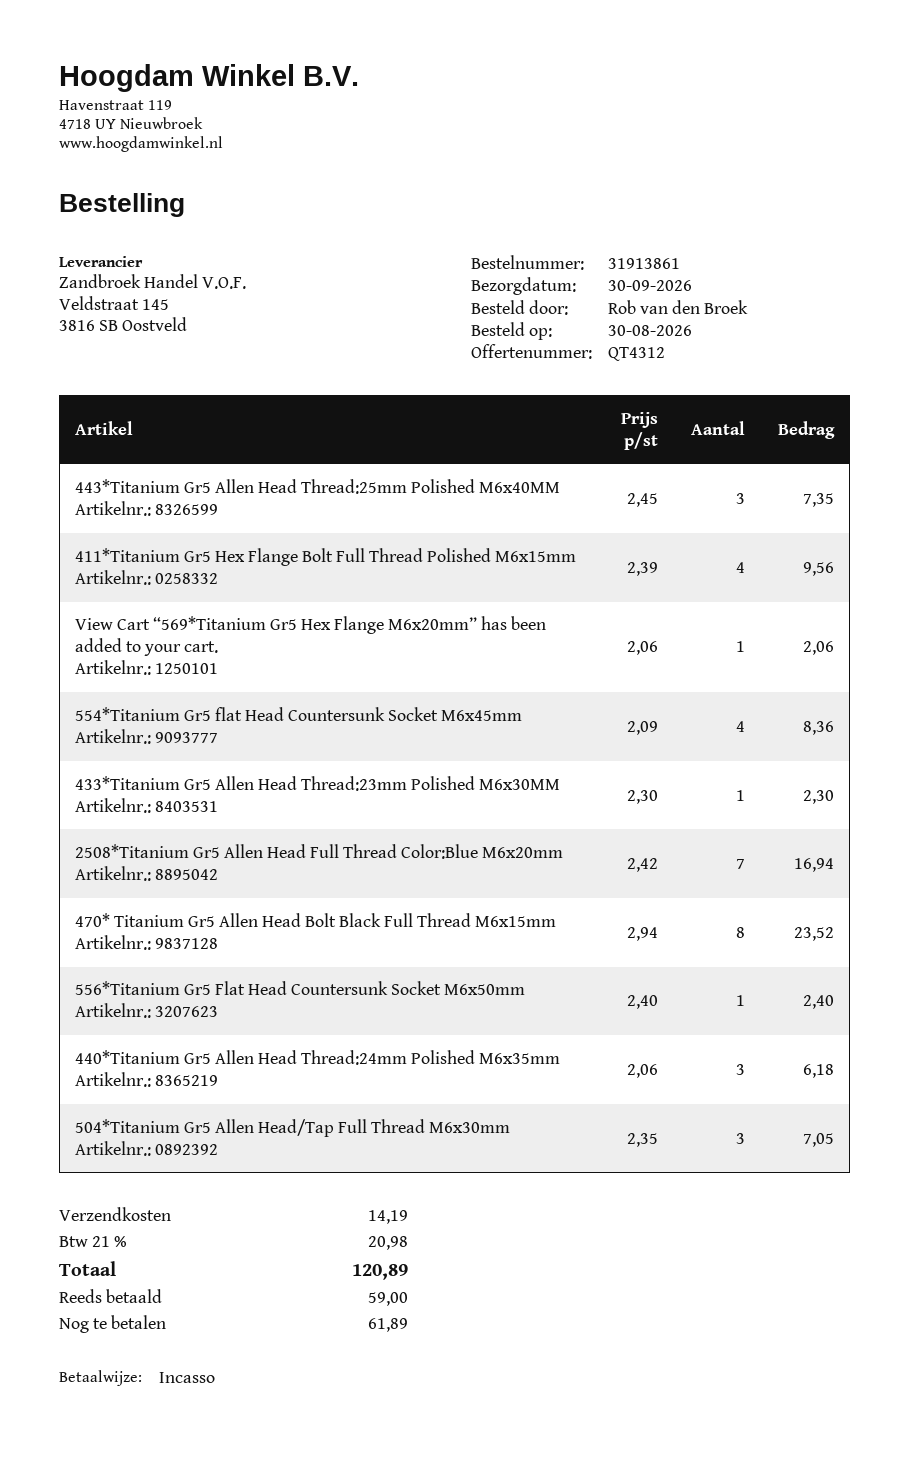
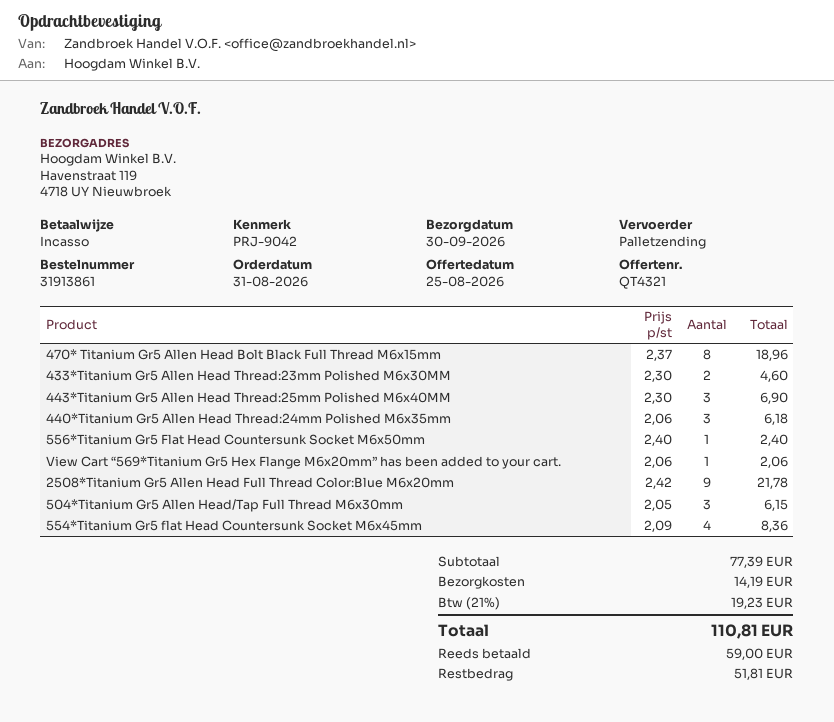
quote number: QT4312 -> QT4321
order date: 2026-08-30 -> 2026-08-31
443*Titanium Gr5 Allen Head Thread:25mm Polished M6x40MM: 3 x 2.45 = 7.35 -> 3 x 2.30 = 6.90
411*Titanium Gr5 Hex Flange Bolt Full Thread Polished M6x15mm: 4 x 2.39 = 9.56 -> none
433*Titanium Gr5 Allen Head Thread:23mm Polished M6x30MM: 1 x 2.30 = 2.30 -> 2 x 2.30 = 4.60
2508*Titanium Gr5 Allen Head Full Thread Color:Blue M6x20mm: 7 x 2.42 = 16.94 -> 9 x 2.42 = 21.78
470* Titanium Gr5 Allen Head Bolt Black Full Thread M6x15mm: 8 x 2.94 = 23.52 -> 8 x 2.37 = 18.96
504*Titanium Gr5 Allen Head/Tap Full Thread M6x30mm: 3 x 2.35 = 7.05 -> 3 x 2.05 = 6.15
tax: 21% = 20.98 -> 21% = 19.23
total: 120.89 -> 110.81
balance: 61.89 -> 51.81

